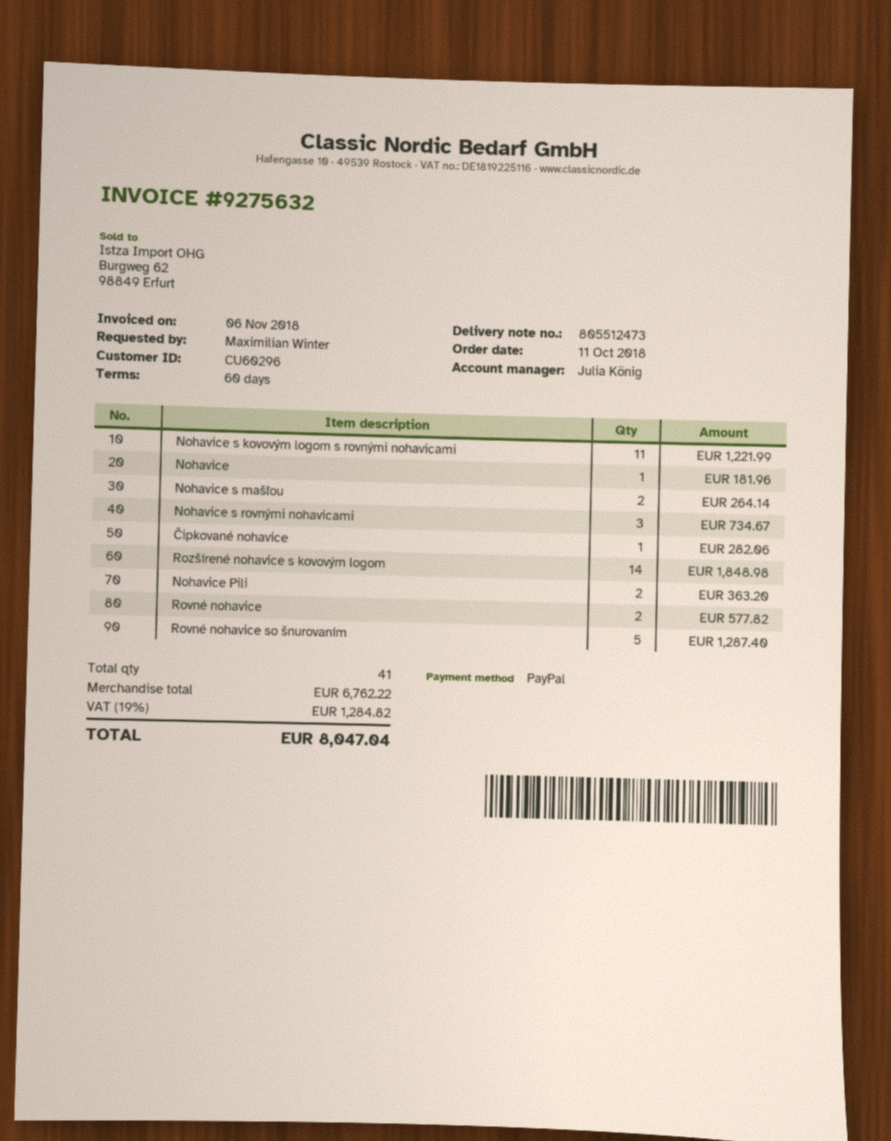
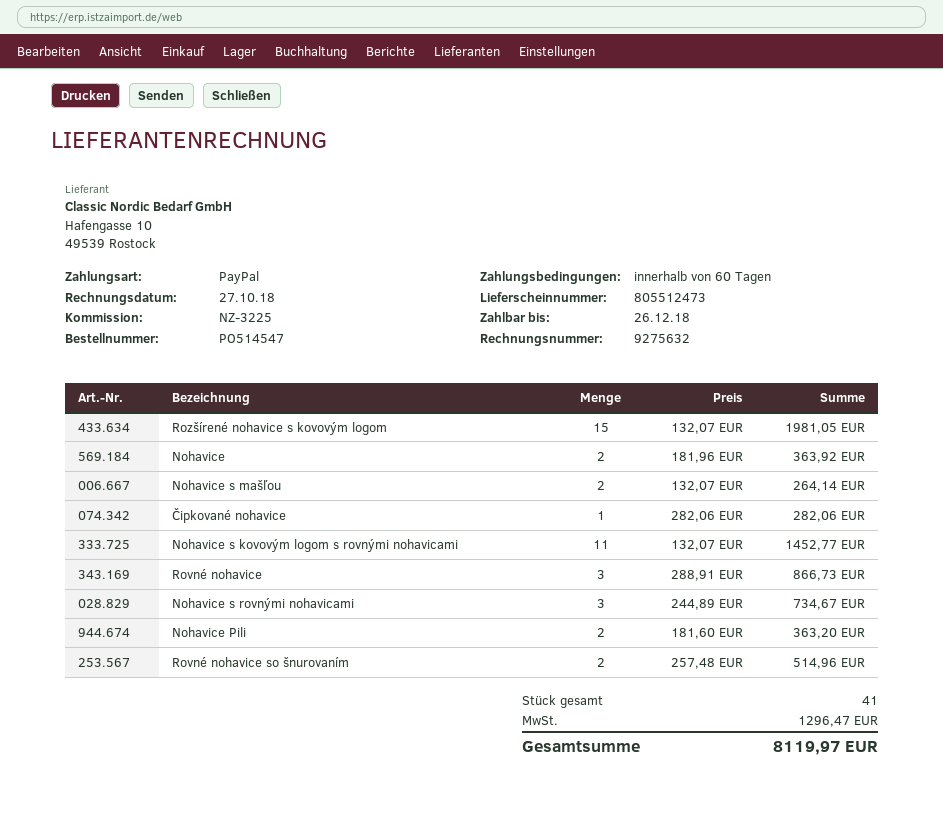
invoice date: 2018-11-06 -> 2018-10-27
Nohavice s kovovým logom s rovnými nohavicami: 11 for 1221.99 -> 11 for 1452.77
Nohavice: 1 for 181.96 -> 2 for 363.92
Rozšírené nohavice s kovovým logom: 14 for 1848.98 -> 15 for 1981.05
Rovné nohavice: 2 for 577.82 -> 3 for 866.73
Rovné nohavice so šnurovaním: 5 for 1287.40 -> 2 for 514.96
tax: 1284.82 -> 1296.47
total: 8047.04 -> 8119.97

